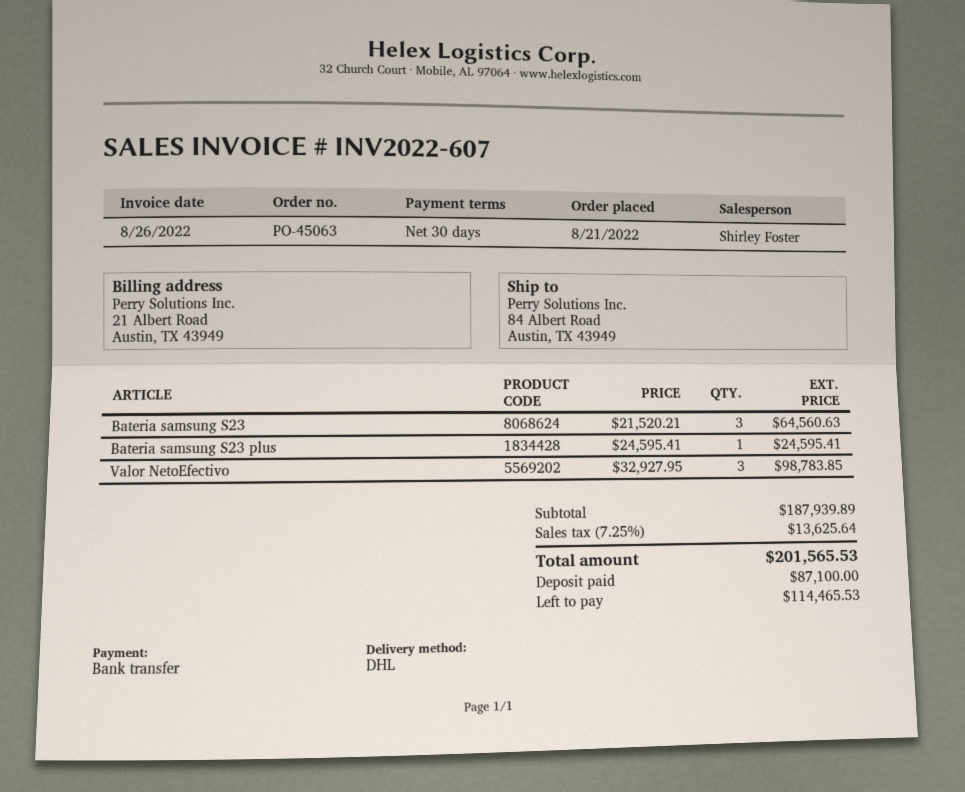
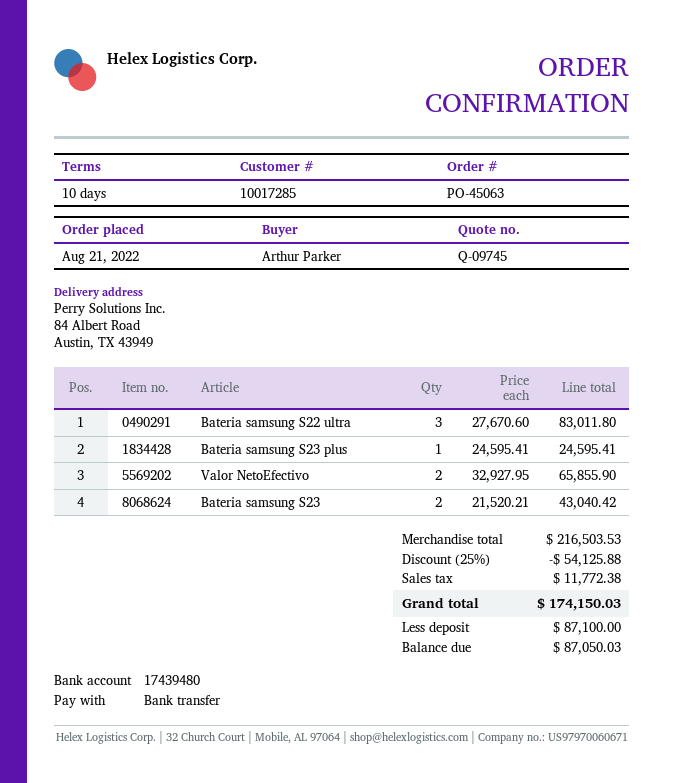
payment terms: 30 days -> 10 days
Bateria samsung S23: 3 x 21520.21 = 64560.63 -> 2 x 21520.21 = 43040.42
Valor NetoEfectivo: 3 x 32927.95 = 98783.85 -> 2 x 32927.95 = 65855.90
Bateria samsung S22 ultra: none -> 3 x 27670.60 = 83011.80
subtotal: 187939.89 -> 216503.53
discount: none -> 25% = 54125.88
tax: 13625.64 -> 11772.38
total: 201565.53 -> 174150.03
balance: 114465.53 -> 87050.03

